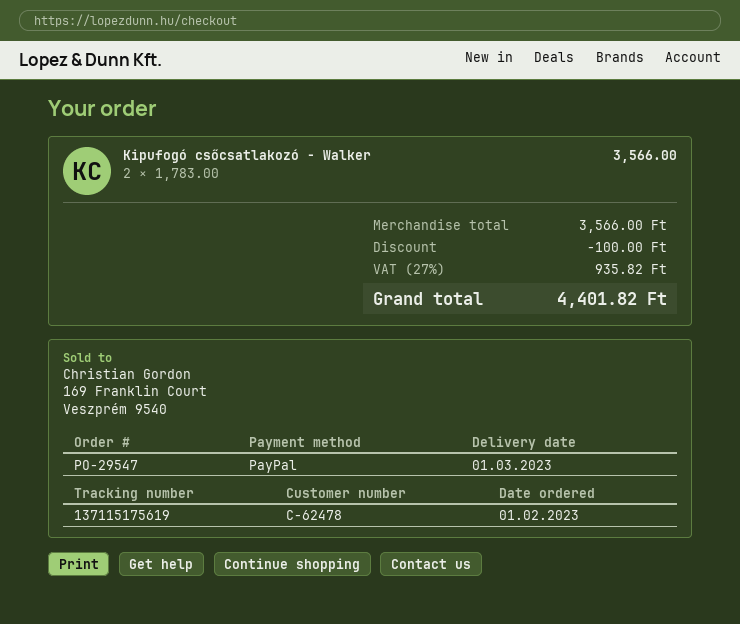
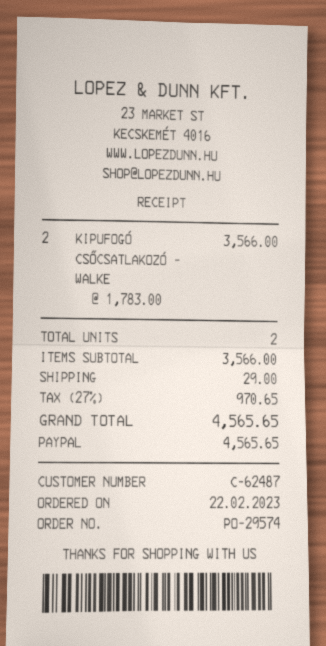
order number: PO-29547 -> PO-29574
order date: 2023-02-01 -> 2023-02-22
customer number: C-62478 -> C-62487
discount: 100.00 -> none
shipping: none -> 29.00
tax: 27% = 935.82 -> 27% = 970.65
total: 4401.82 -> 4565.65

